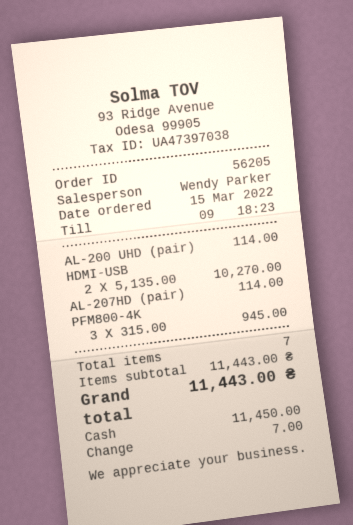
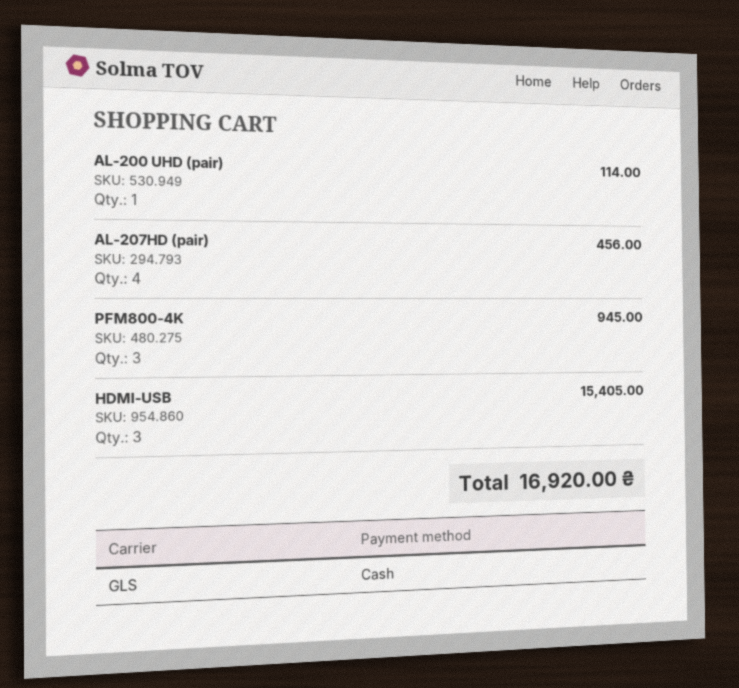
HDMI-USB: 2 for 10270.00 -> 3 for 15405.00
AL-207HD (pair): 1 for 114.00 -> 4 for 456.00
total: 11443.00 -> 16920.00

